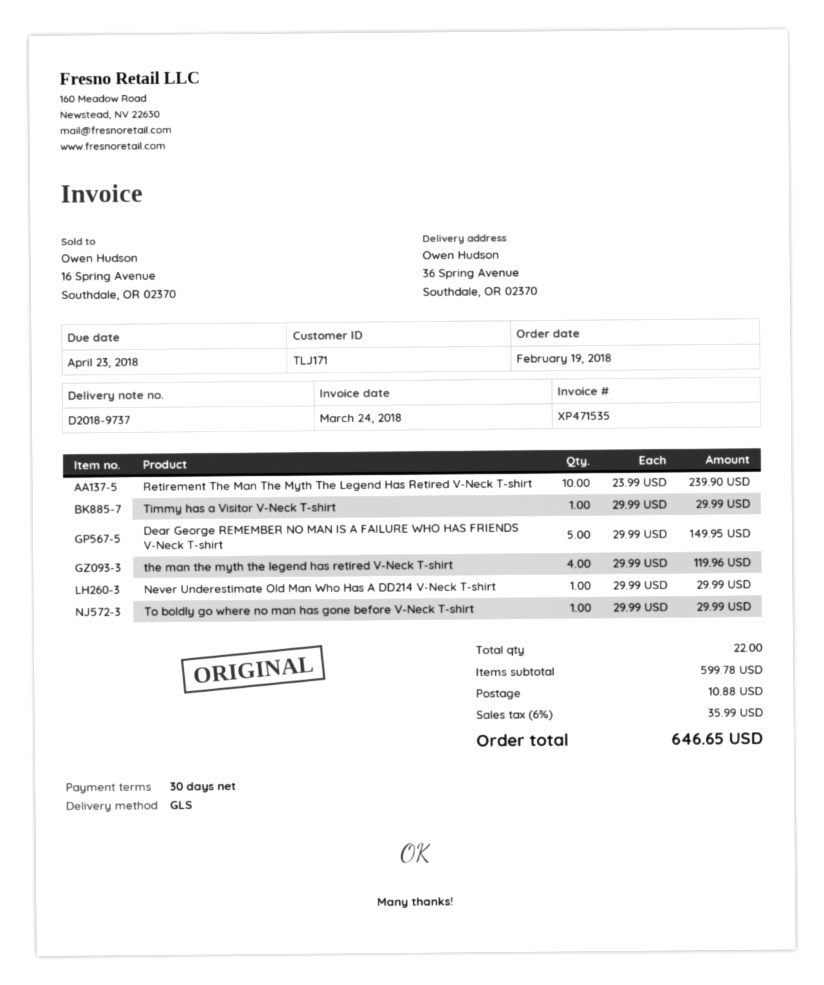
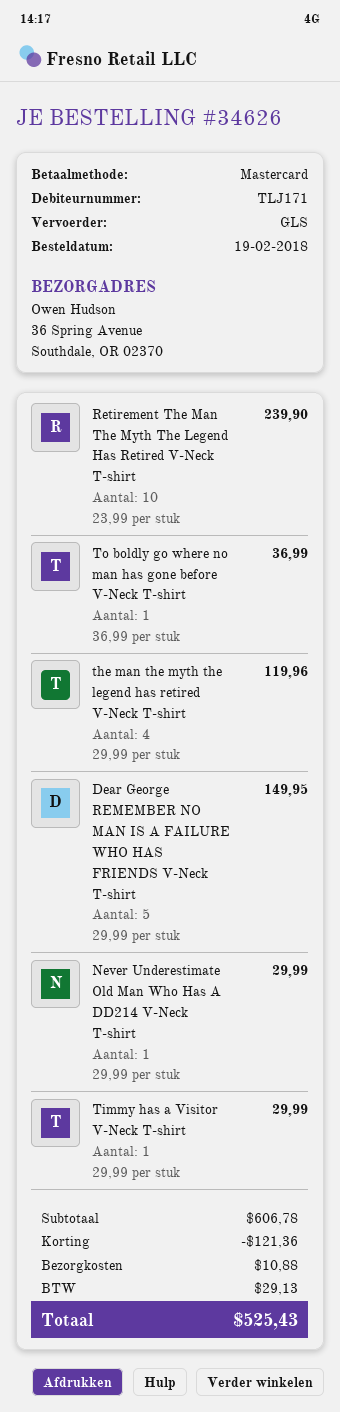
To boldly go where no man has gone before V-Neck T-shirt: 1 x 29.99 = 29.99 -> 1 x 36.99 = 36.99
subtotal: 599.78 -> 606.78
discount: none -> 121.36
tax: 35.99 -> 29.13
total: 646.65 -> 525.43

